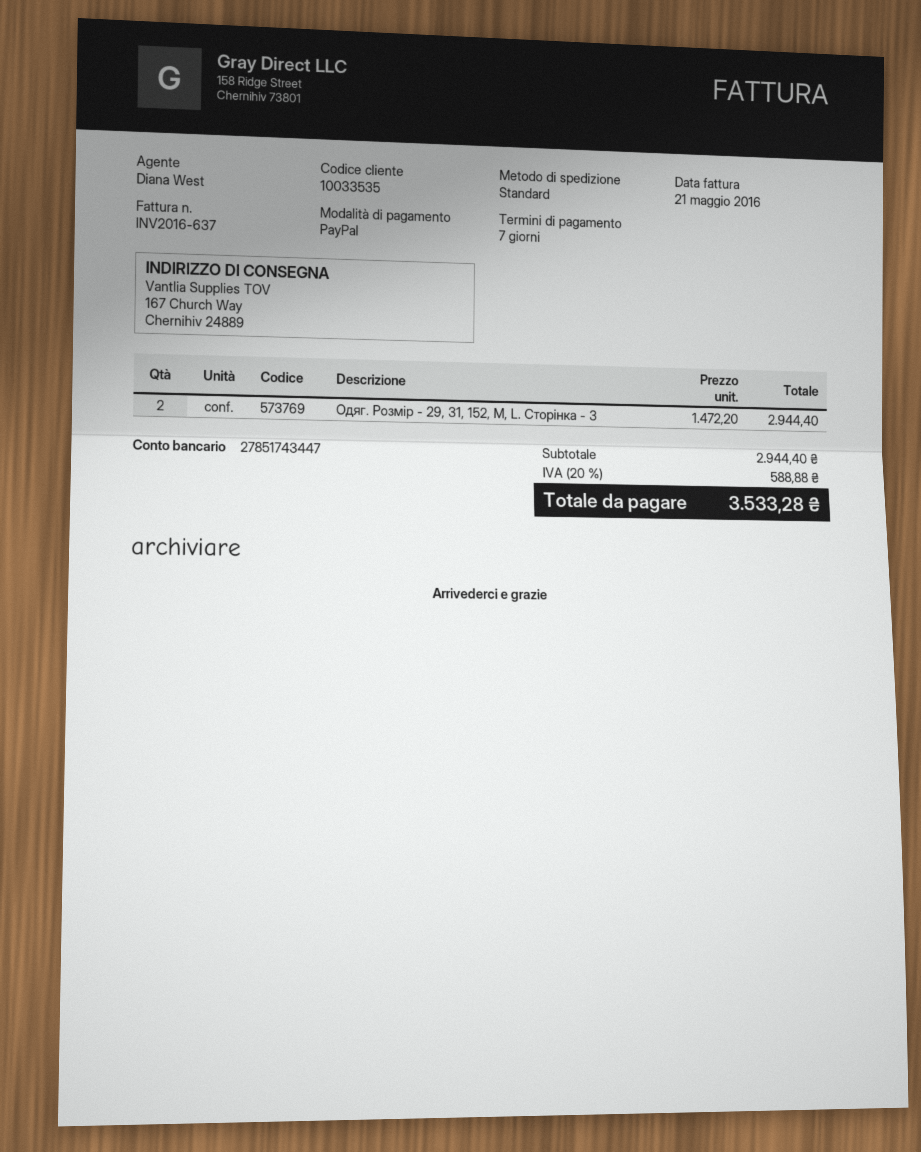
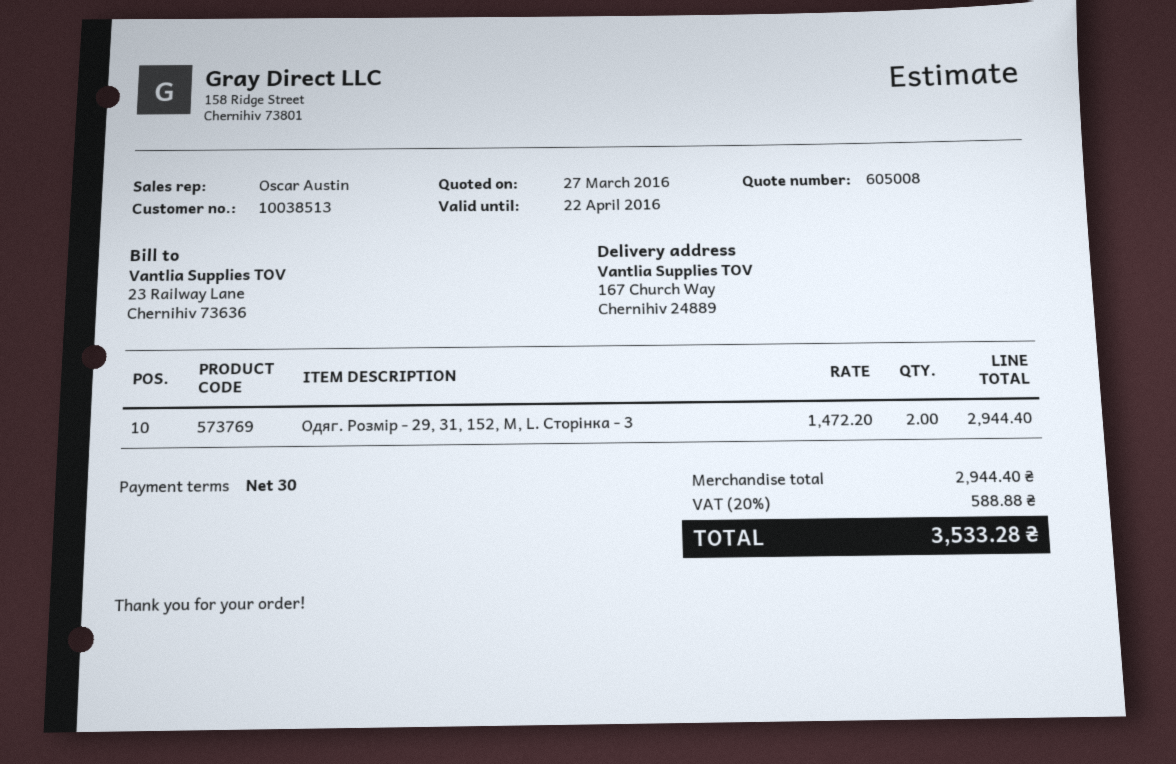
payment terms: 7 days -> 30 days
customer number: 10033535 -> 10038513
sales rep: Diana West -> Oscar Austin

